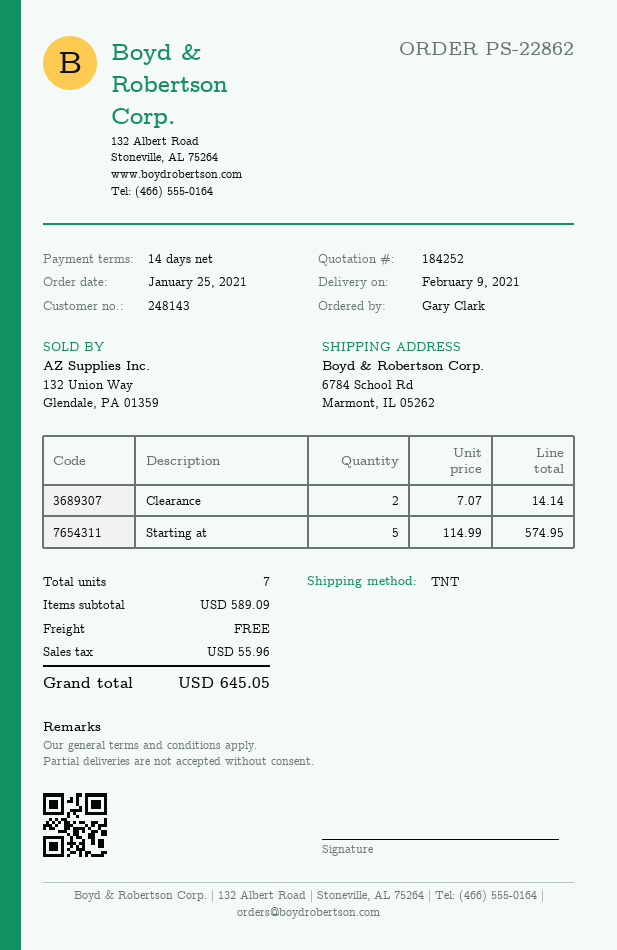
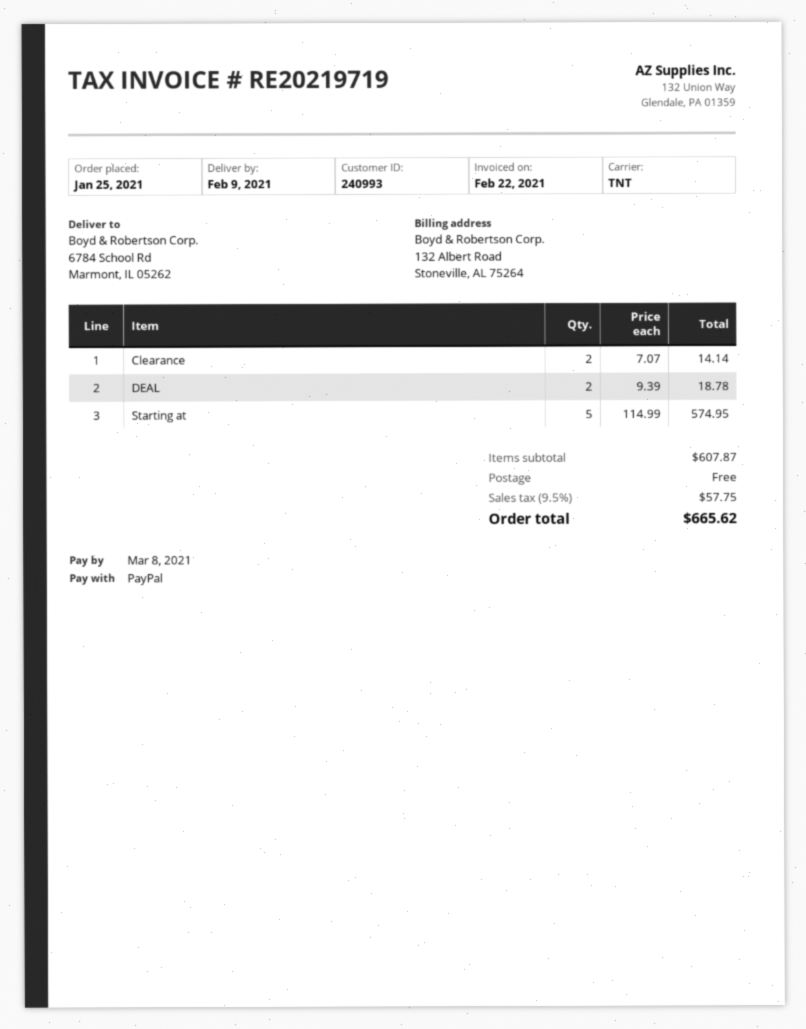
customer number: 248143 -> 240993
DEAL: none -> 2 x 9.39 = 18.78
subtotal: 589.09 -> 607.87
tax: 55.96 -> 57.75
total: 645.05 -> 665.62

